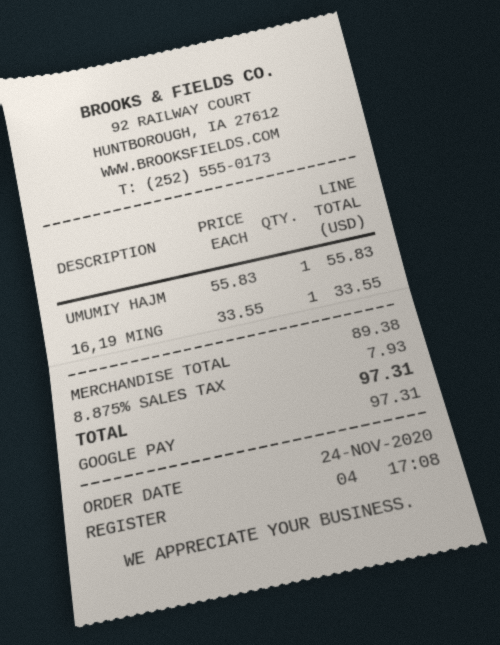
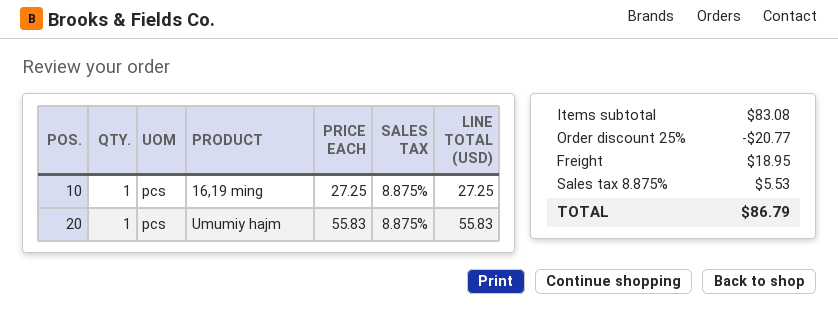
16,19 MING: 1 x 33.55 = 33.55 -> 1 x 27.25 = 27.25
subtotal: 89.38 -> 83.08
discount: none -> 25% = 20.77
shipping: none -> 18.95
tax: 8.875% = 7.93 -> 8.875% = 5.53
total: 97.31 -> 86.79

